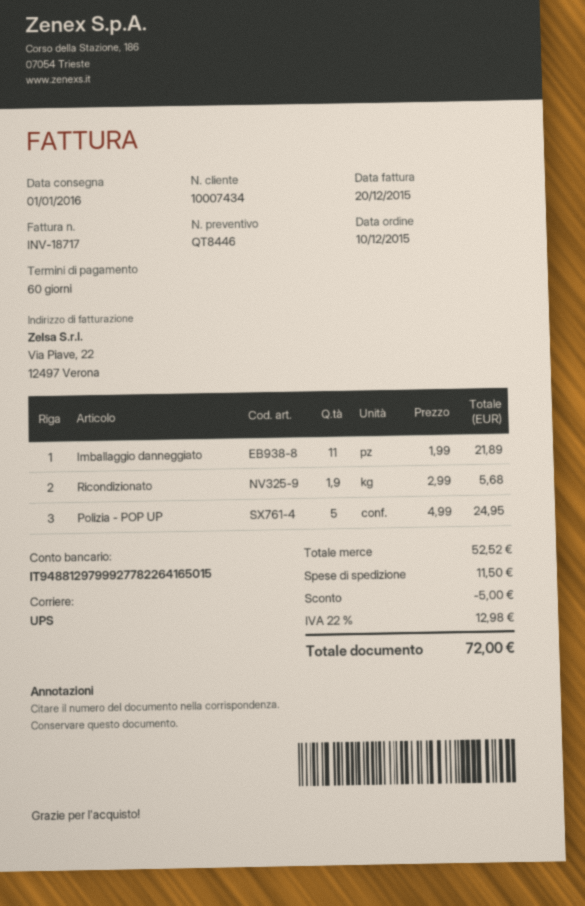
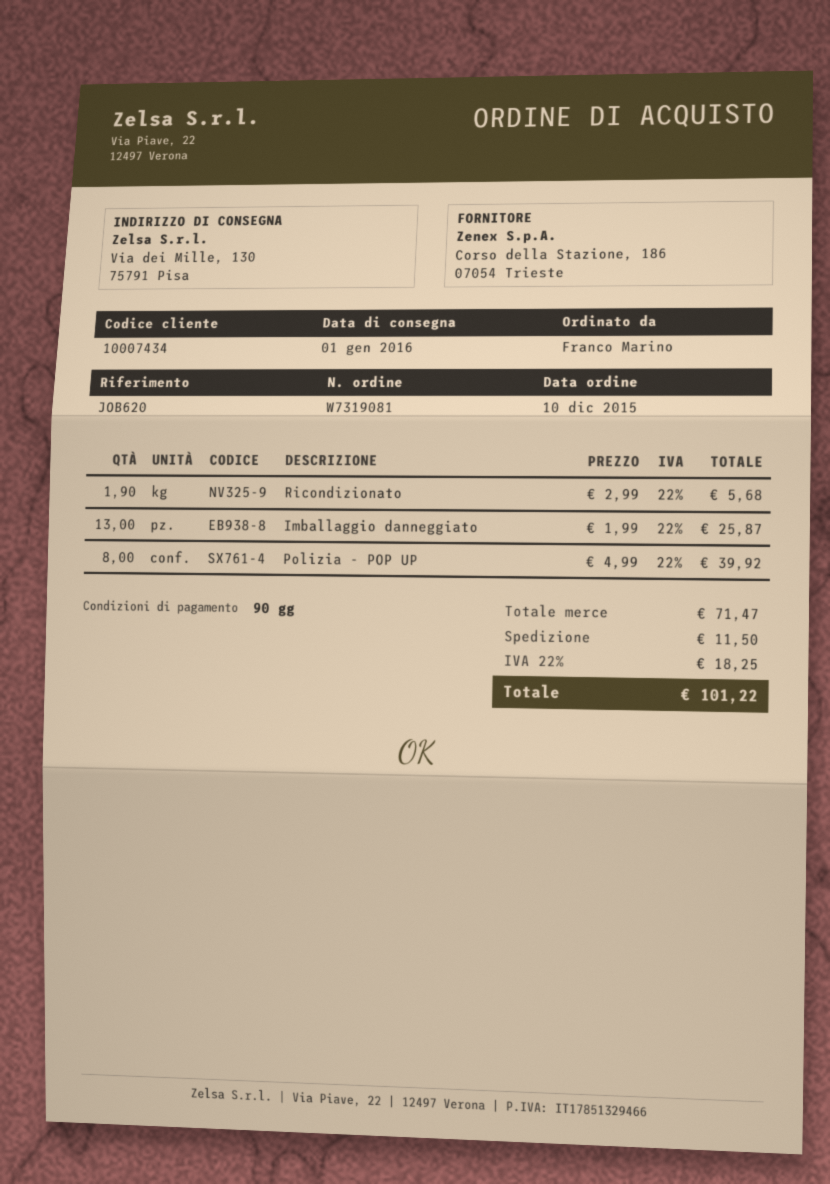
payment terms: 60 days -> 90 days
Imballaggio danneggiato: 11 x 1.99 = 21.89 -> 13 x 1.99 = 25.87
Polizia - POP UP: 5 x 4.99 = 24.95 -> 8 x 4.99 = 39.92
subtotal: 52.52 -> 71.47
discount: 5.00 -> none
tax: 22% = 12.98 -> 22% = 18.25
total: 72.00 -> 101.22

